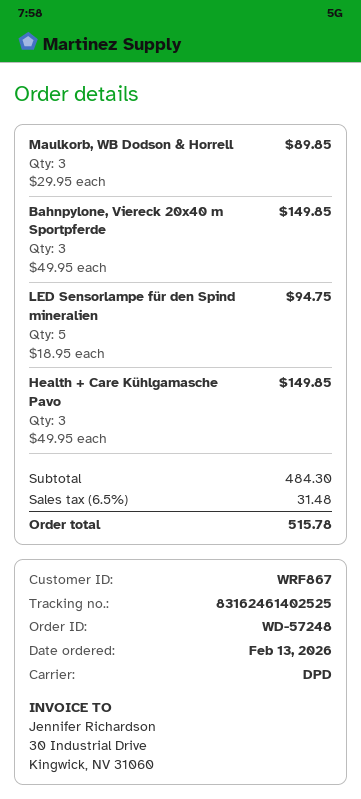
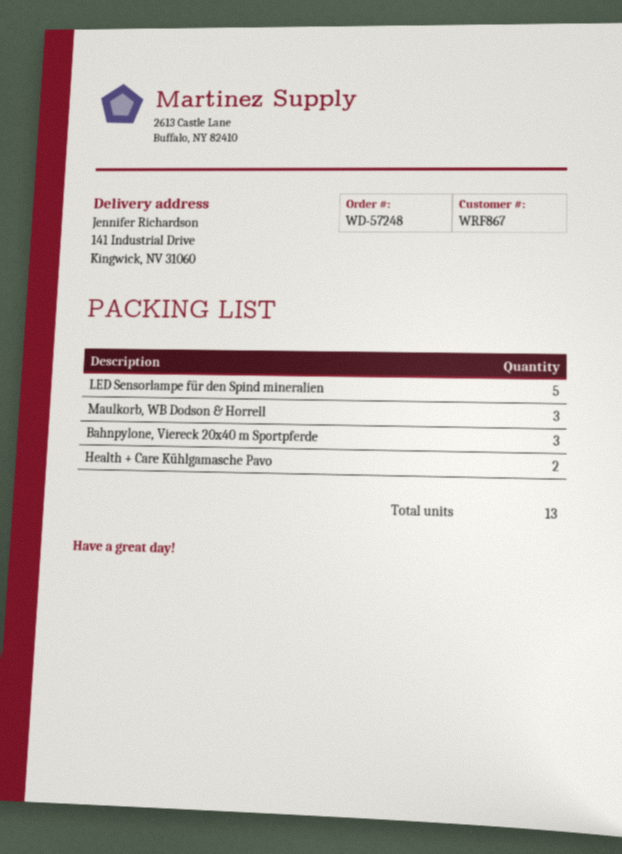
Health + Care Kühlgamasche Pavo: 3 -> 2

